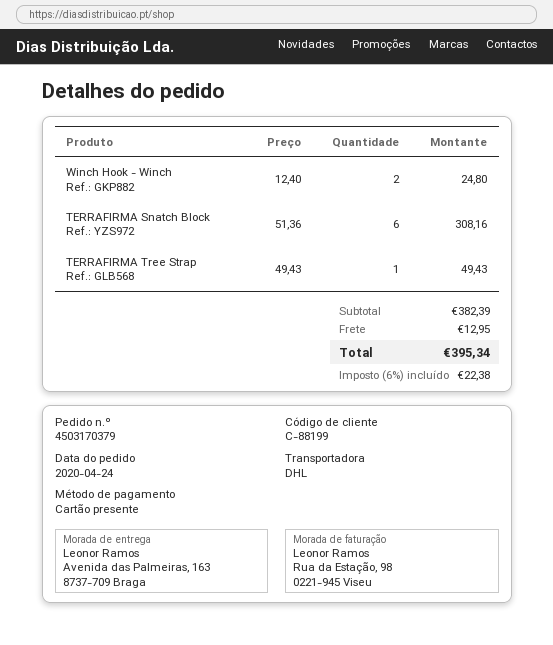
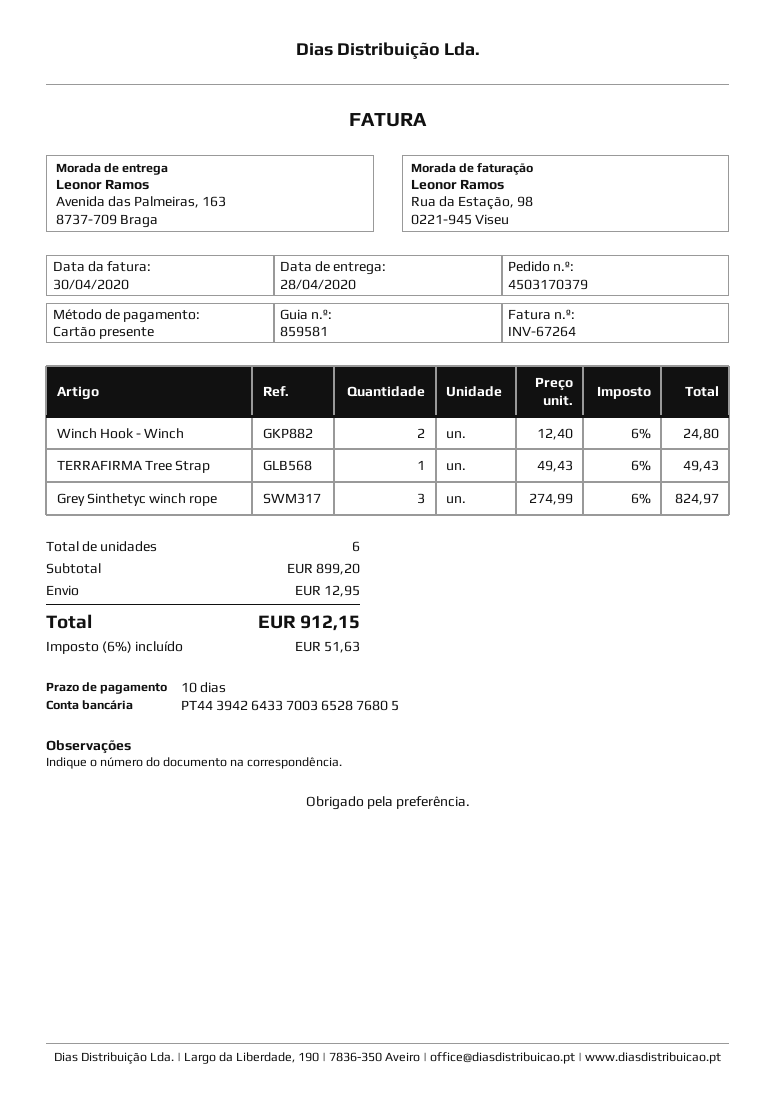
TERRAFIRMA Snatch Block: 6 x 51.36 = 308.16 -> none
Grey Sinthetyc winch rope: none -> 3 x 274.99 = 824.97
subtotal: 382.39 -> 899.20
tax: 6% = 22.38 -> 6% = 51.63
total: 395.34 -> 912.15

